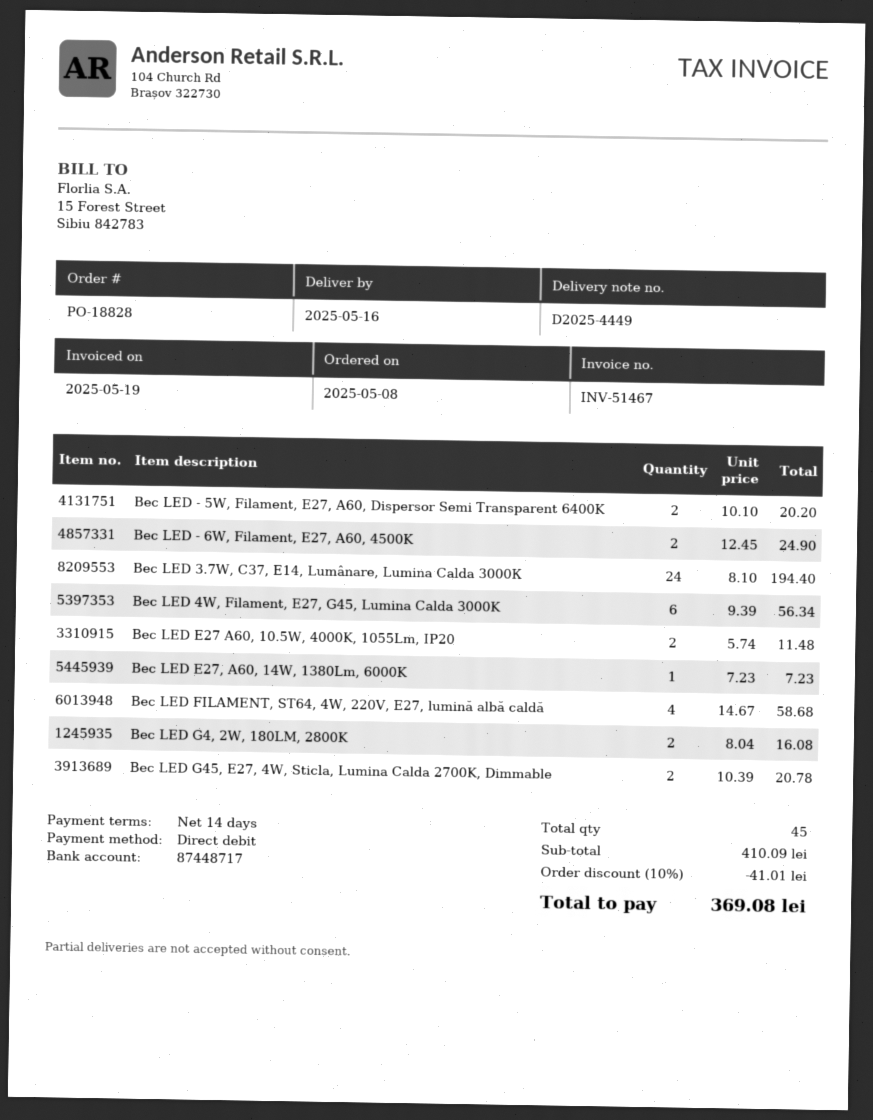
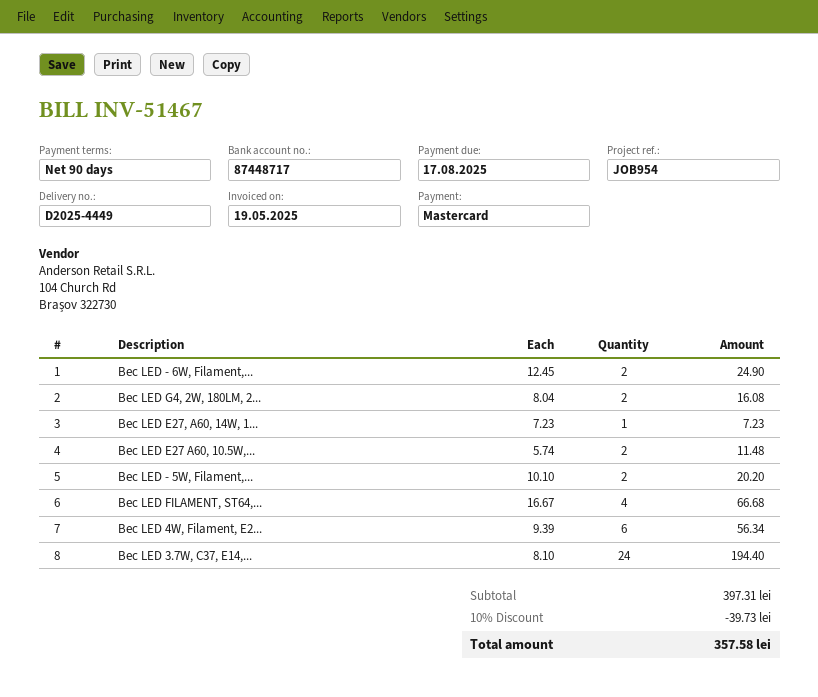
payment terms: 14 days -> 90 days
payment method: direct debit -> Mastercard
Bec LED FILAMENT, ST64, 4W, 220V, E27, lumină albă caldă: 4 x 14.67 = 58.68 -> 4 x 16.67 = 66.68
Bec LED G45, E27, 4W, Sticla, Lumina Calda 2700K, Dimmable: 2 x 10.39 = 20.78 -> none
subtotal: 410.09 -> 397.31
discount: 10% = 41.01 -> 10% = 39.73
total: 369.08 -> 357.58

